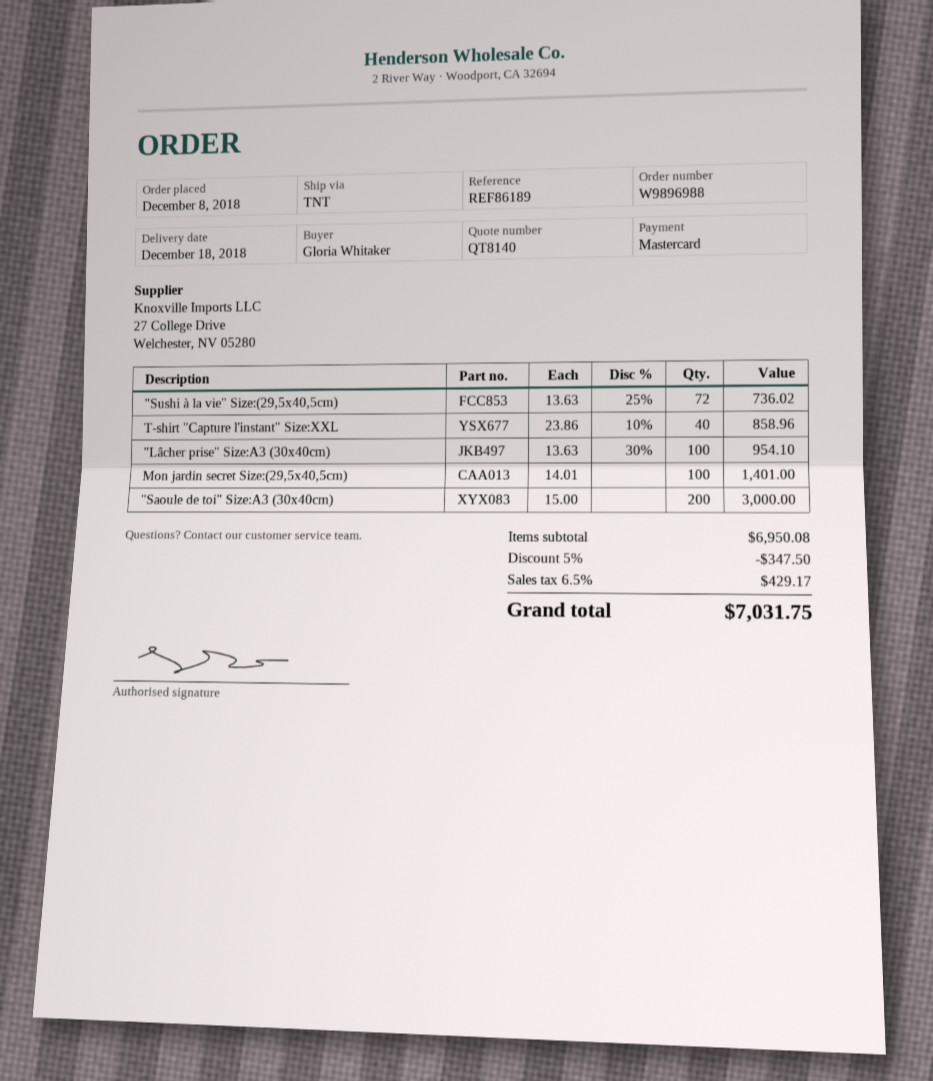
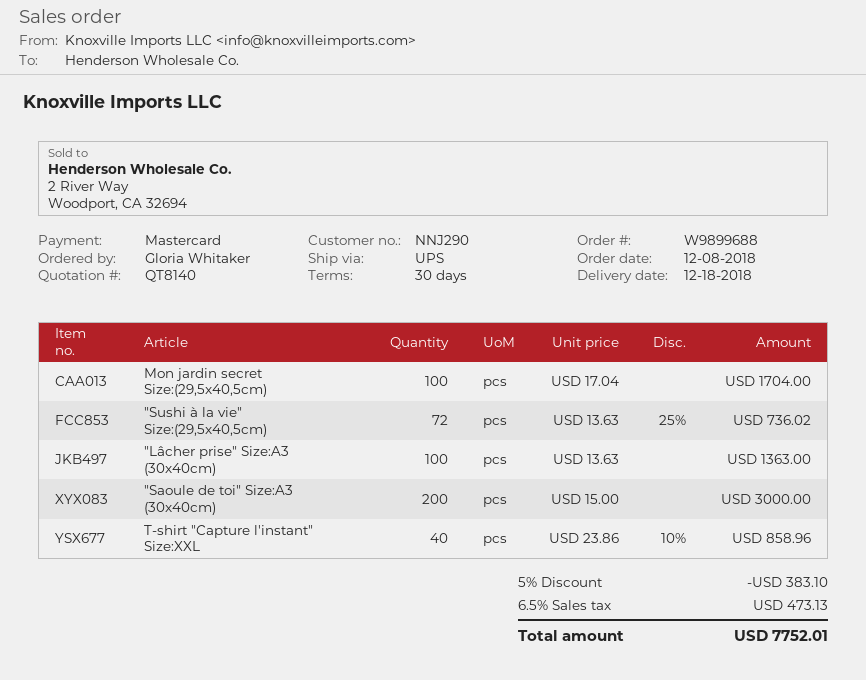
order number: W9896988 -> W9899688
shipping method: TNT -> UPS
"Lâcher prise" Size:A3 (30x40cm): 100 x 13.63 - 30% = 954.10 -> 100 x 13.63 = 1363.00
Mon jardin secret Size:(29,5x40,5cm): 100 x 14.01 = 1401.00 -> 100 x 17.04 = 1704.00
discount: 5% = 347.50 -> 5% = 383.10
tax: 6.5% = 429.17 -> 6.5% = 473.13
total: 7031.75 -> 7752.01

